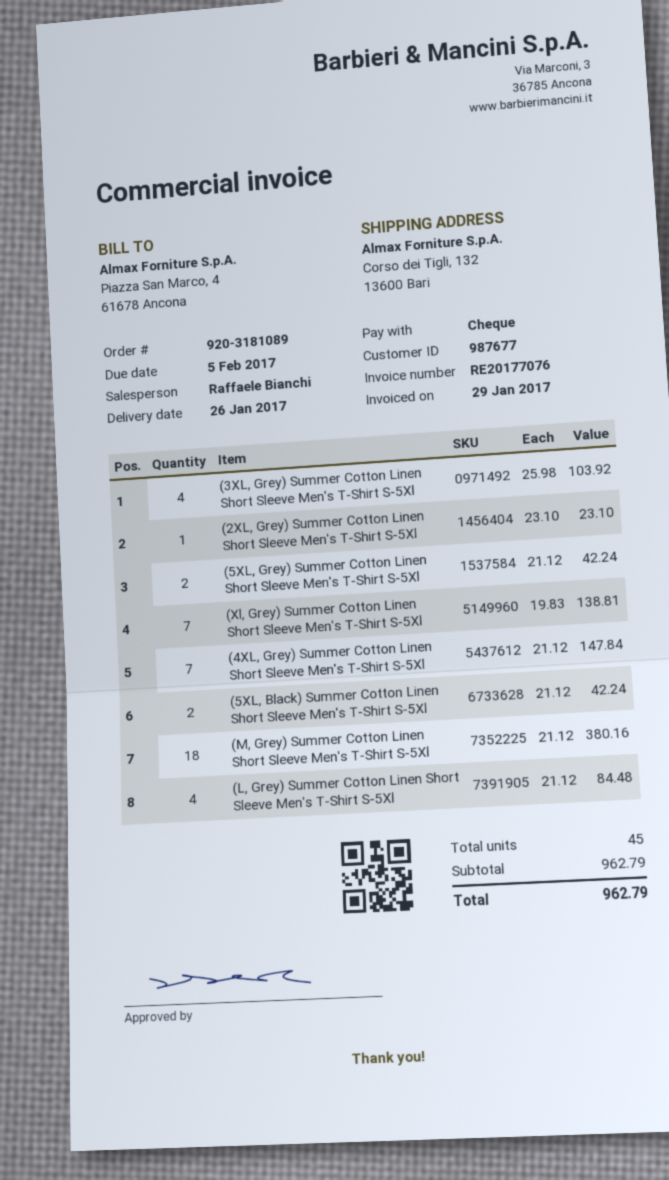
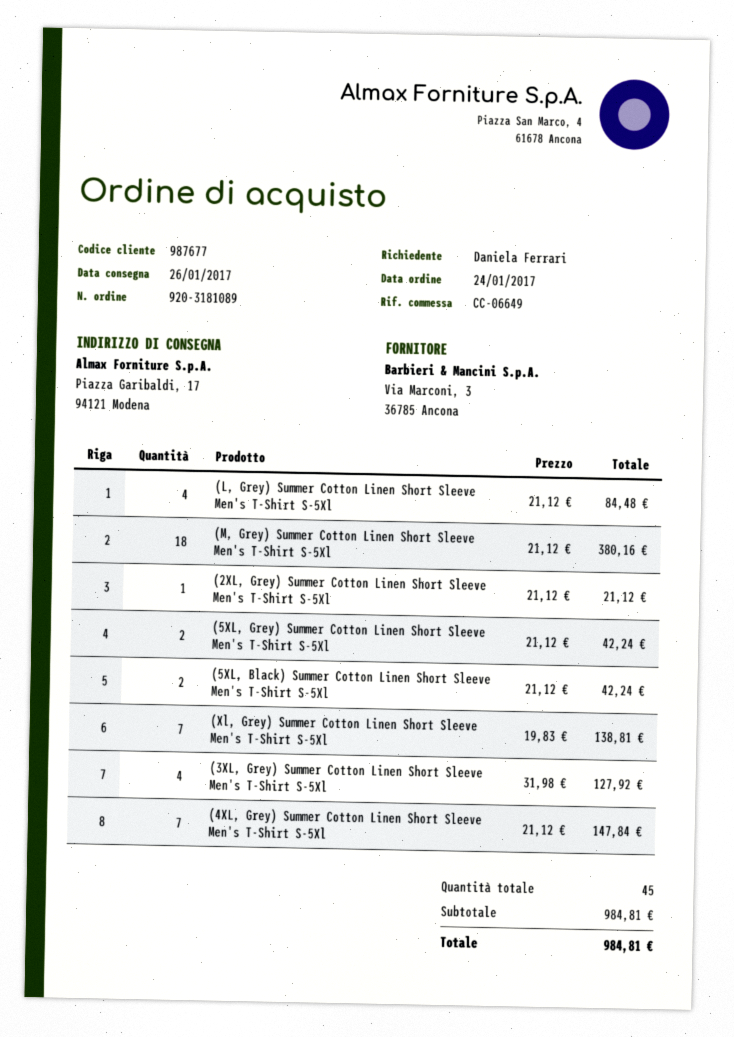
ship to: Corso dei Tigli, 132, 13600 Bari -> Piazza Garibaldi, 17, 94121 Modena
(3XL, Grey) Summer Cotton Linen Short Sleeve Men's T-Shirt S-5Xl: 4 x 25.98 = 103.92 -> 4 x 31.98 = 127.92
(2XL, Grey) Summer Cotton Linen Short Sleeve Men's T-Shirt S-5Xl: 1 x 23.10 = 23.10 -> 1 x 21.12 = 21.12
subtotal: 962.79 -> 984.81
total: 962.79 -> 984.81

